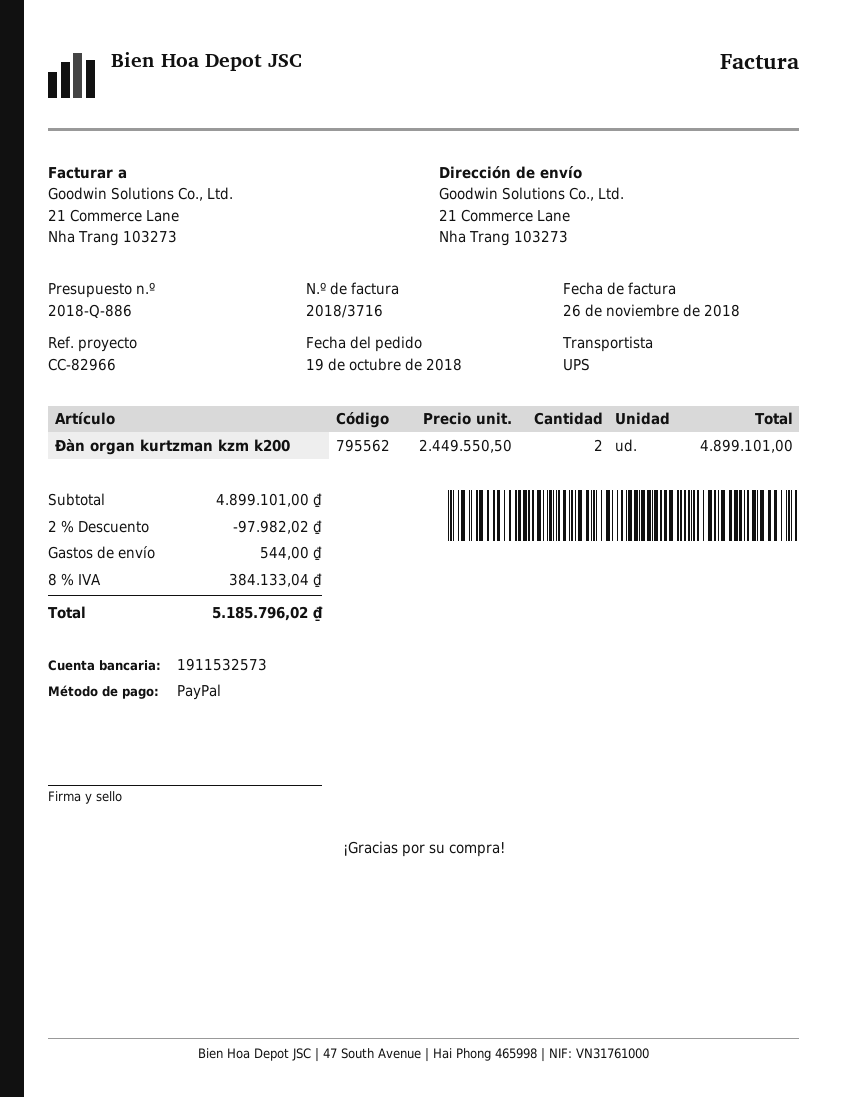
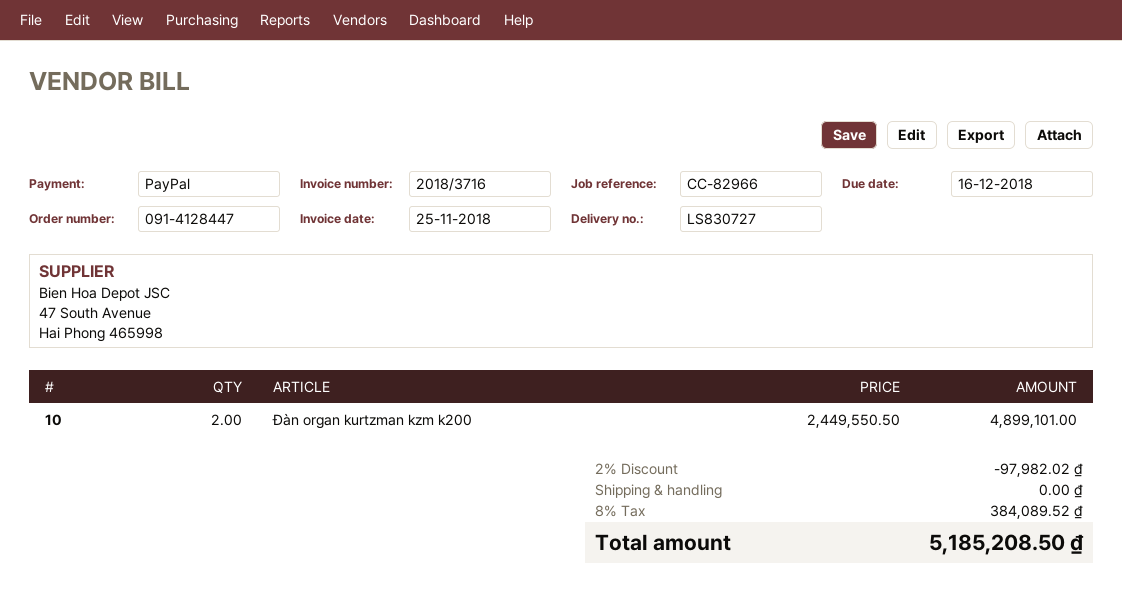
invoice date: 2018-11-26 -> 2018-11-25
shipping: 544.00 -> 0.00
tax: 8% = 384133.04 -> 8% = 384089.52
total: 5185796.02 -> 5185208.50

